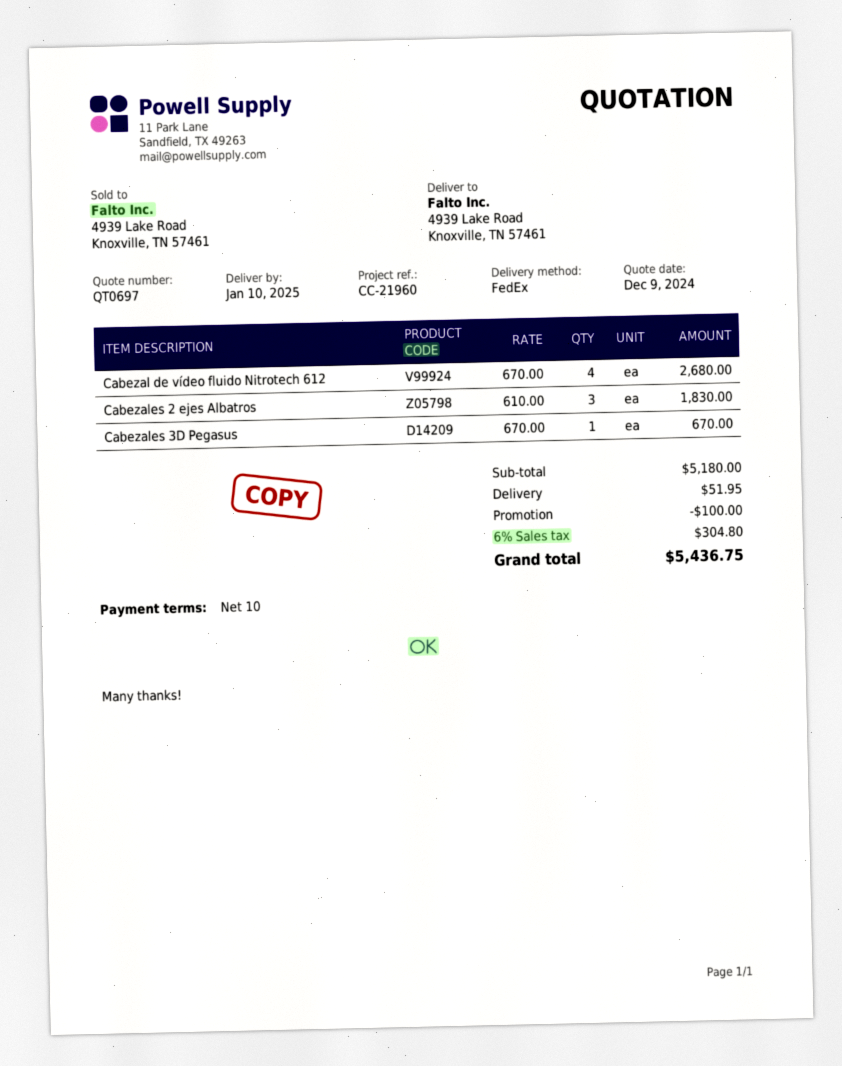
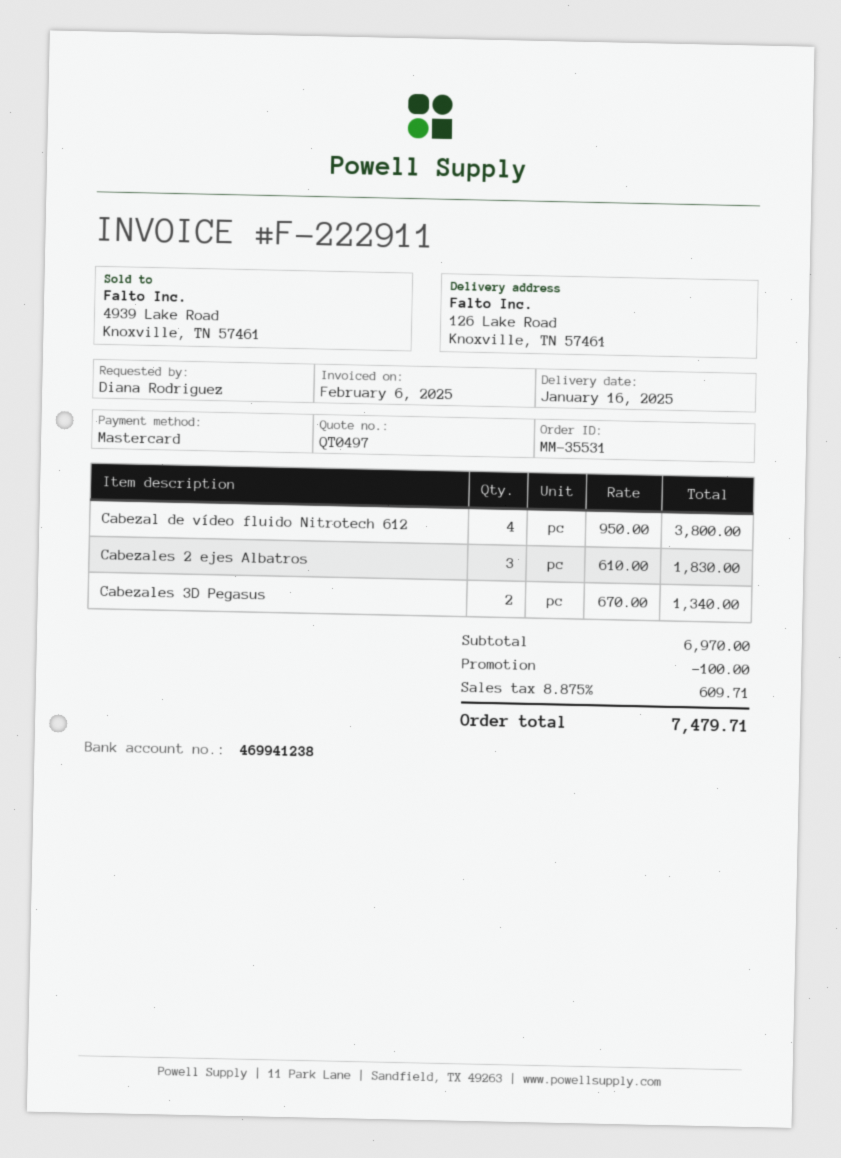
quote number: QT0697 -> QT0497
delivery date: 2025-01-10 -> 2025-01-16
ship to: 4939 Lake Road, Knoxville, TN 57461 -> 126 Lake Road, Knoxville, TN 57461
Cabezal de vídeo fluido Nitrotech 612: 4 x 670.00 = 2680.00 -> 4 x 950.00 = 3800.00
Cabezales 3D Pegasus: 1 x 670.00 = 670.00 -> 2 x 670.00 = 1340.00
subtotal: 5180.00 -> 6970.00
shipping: 51.95 -> none
tax: 6% = 304.80 -> 8.875% = 609.71
total: 5436.75 -> 7479.71

